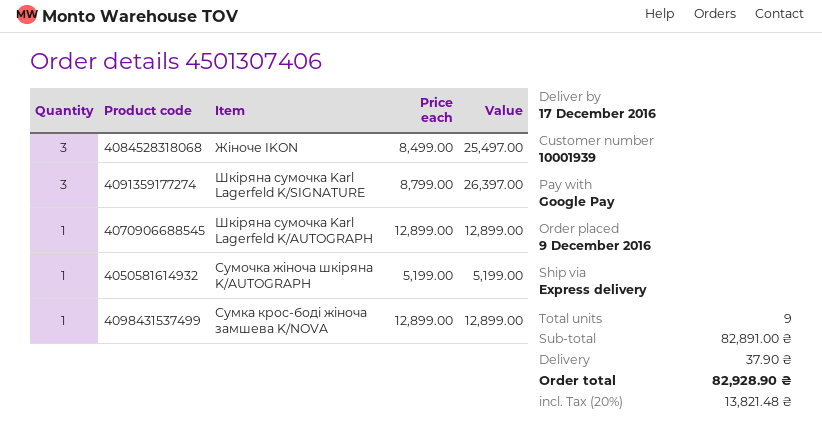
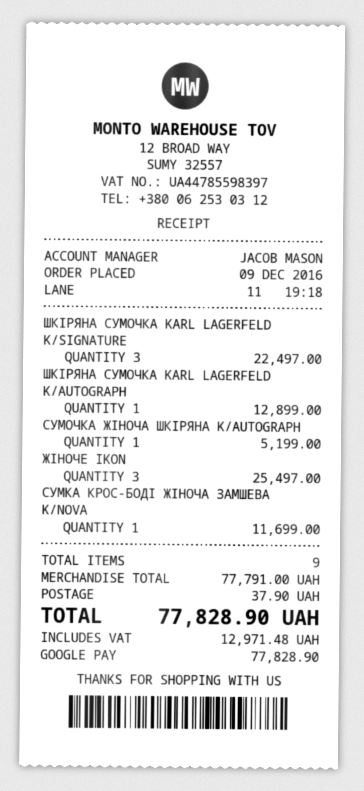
Шкіряна сумочка Karl Lagerfeld K/SIGNATURE: 3 for 26397.00 -> 3 for 22497.00
Сумка крос-боді жіноча замшева K/NOVA: 1 for 12899.00 -> 1 for 11699.00
subtotal: 82891.00 -> 77791.00
tax: 13821.48 -> 12971.48
total: 82928.90 -> 77828.90

